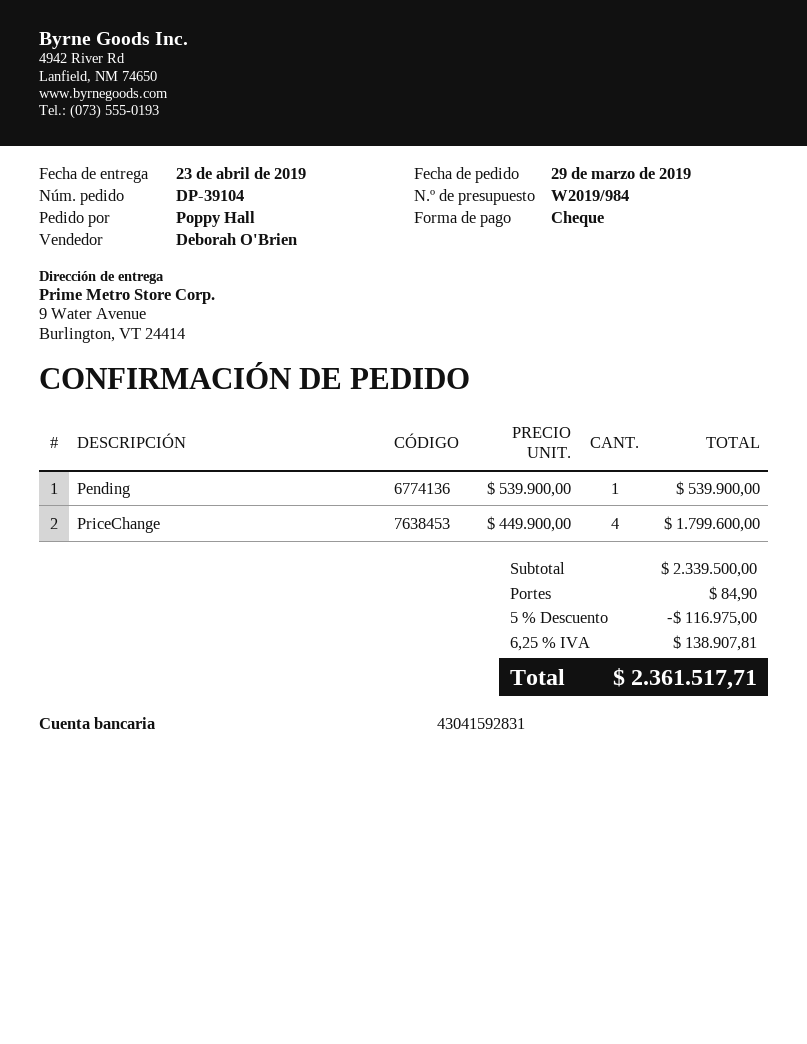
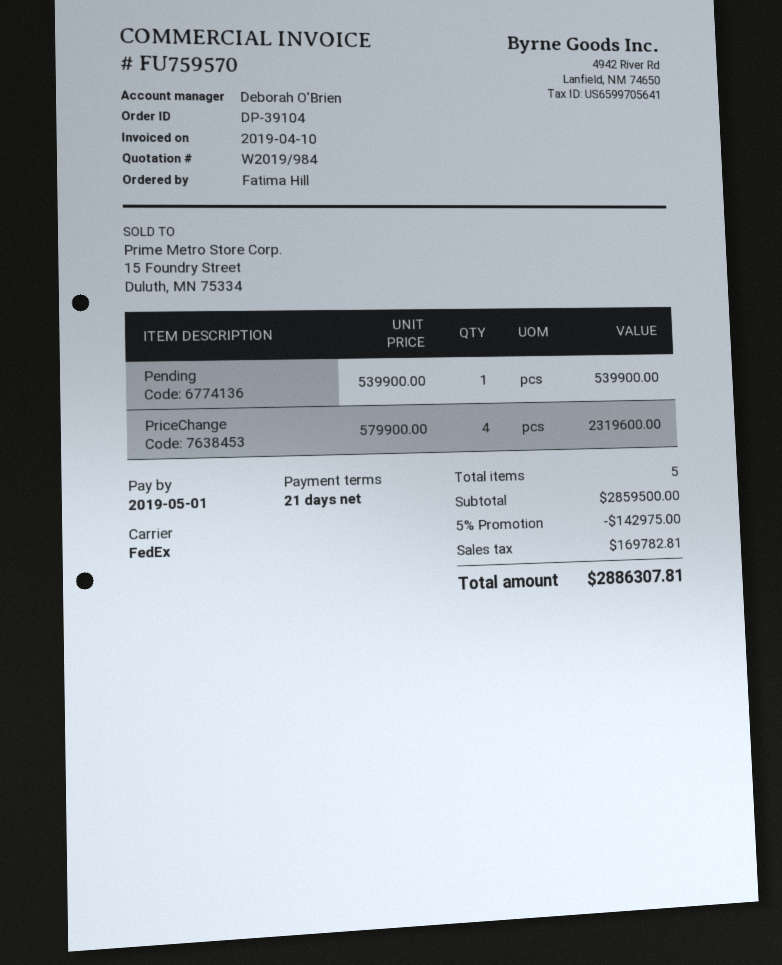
ordered by: Poppy Hall -> Fatima Hill
PriceChange: 4 x 449900.00 = 1799600.00 -> 4 x 579900.00 = 2319600.00
subtotal: 2339500.00 -> 2859500.00
discount: 5% = 116975.00 -> 5% = 142975.00
shipping: 84.90 -> none
tax: 138907.81 -> 169782.81
total: 2361517.71 -> 2886307.81

